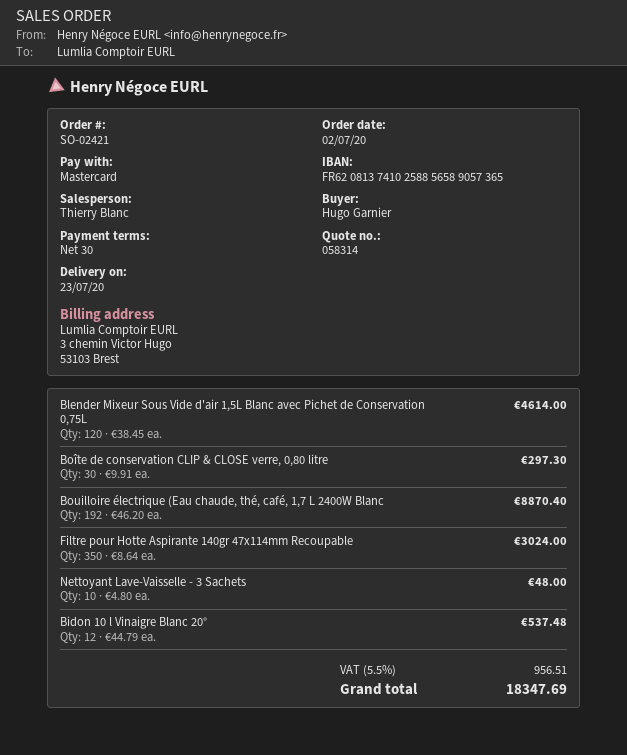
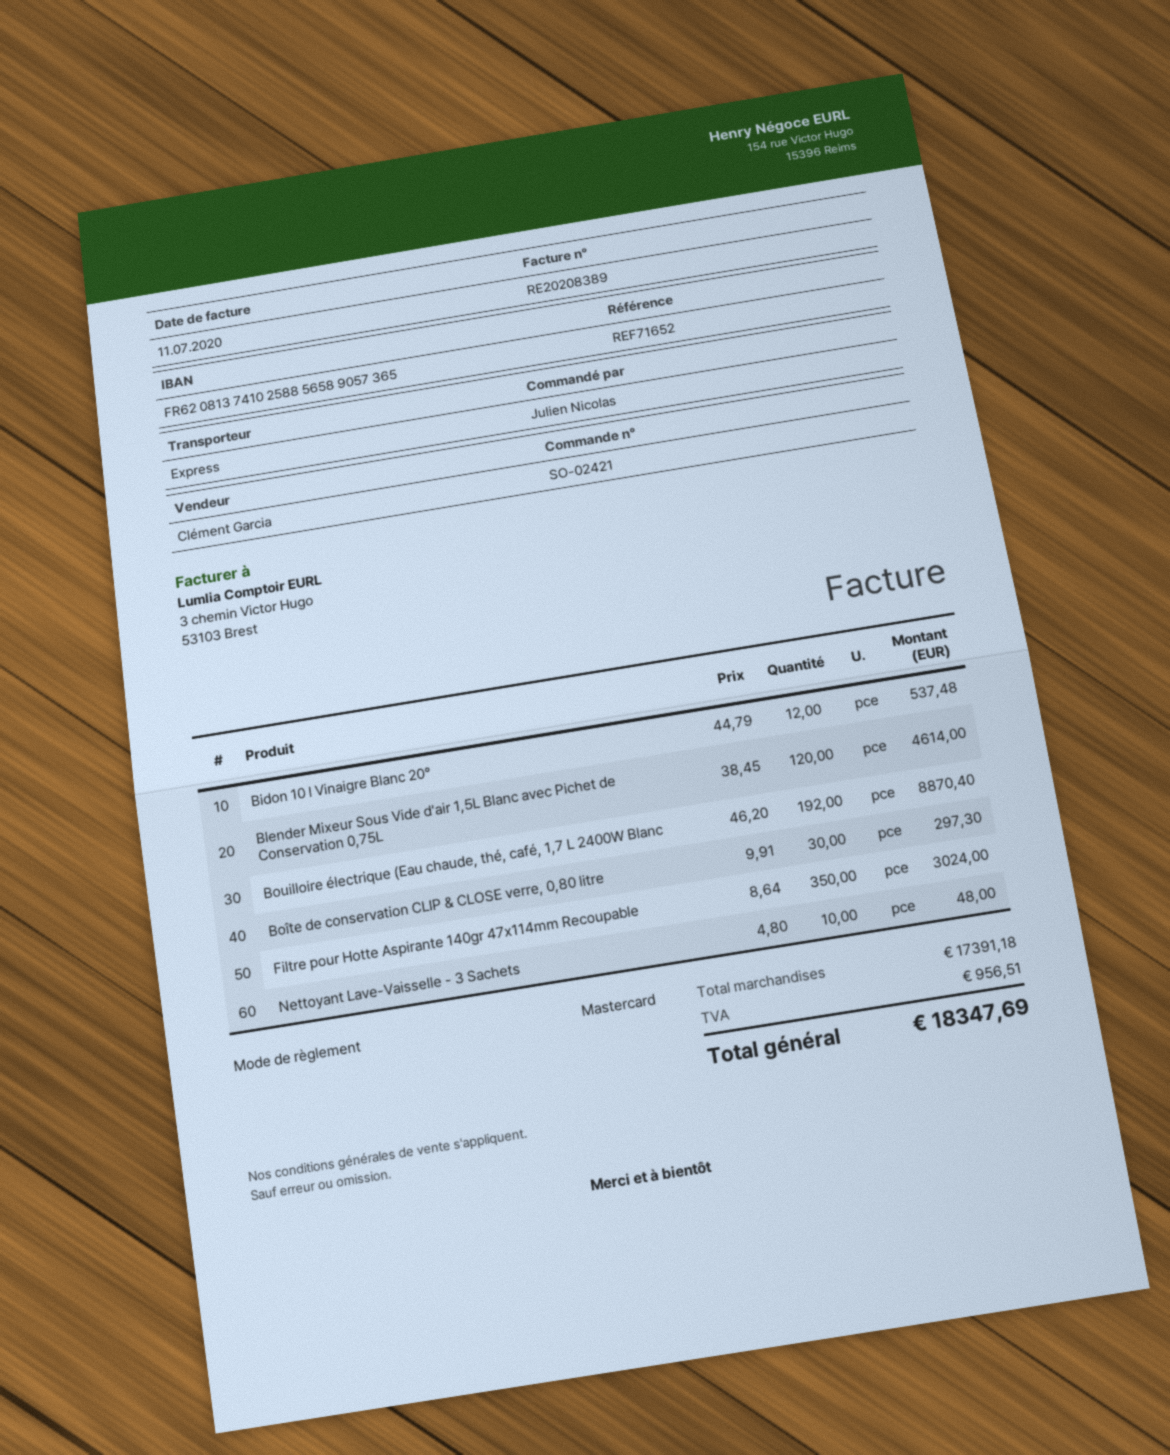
ordered by: Hugo Garnier -> Julien Nicolas
sales rep: Thierry Blanc -> Clément Garcia

